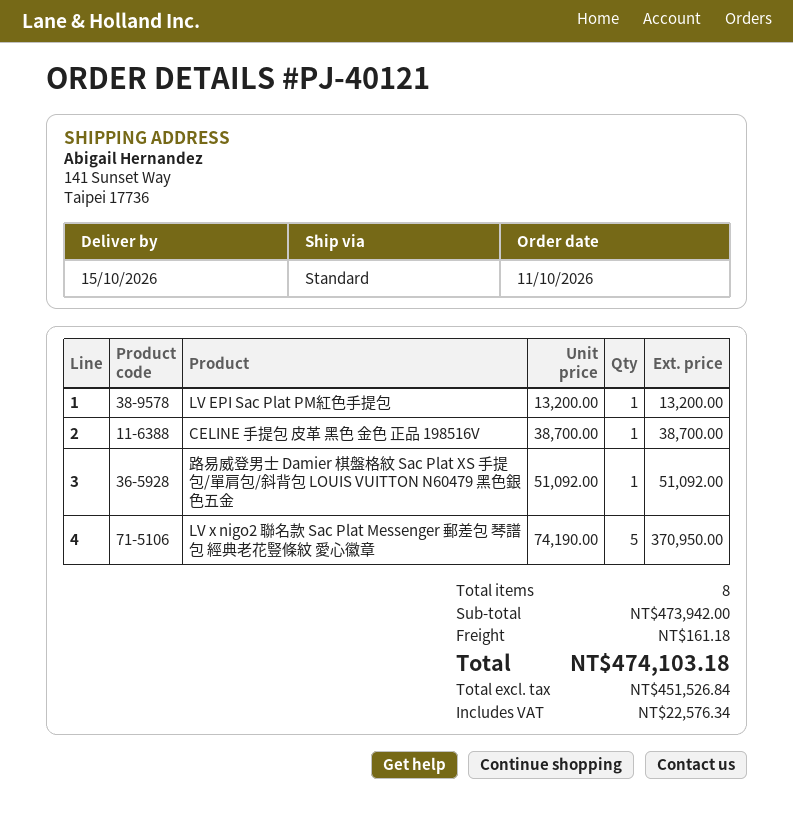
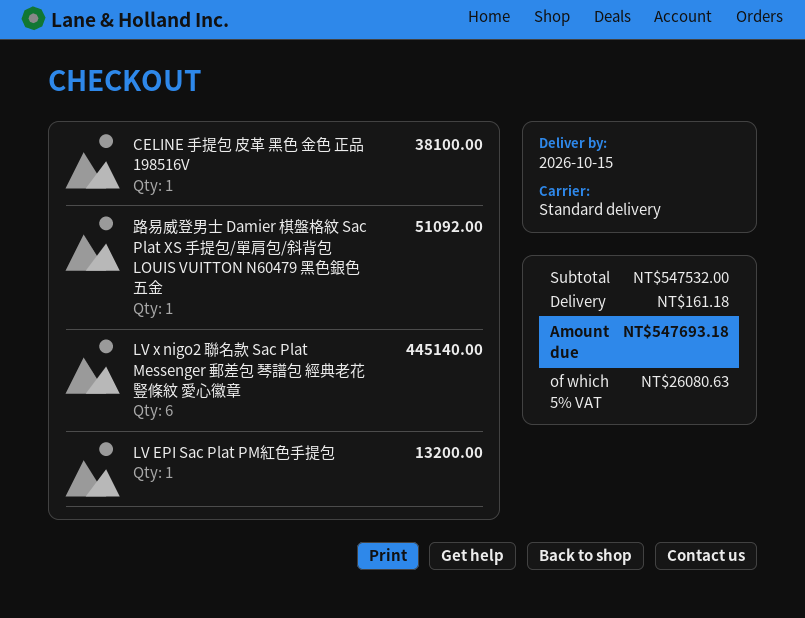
CELINE 手提包 皮革 黑色 金色 正品 198516V: 1 for 38700.00 -> 1 for 38100.00
LV x nigo2 聯名款 Sac Plat Messenger 郵差包 琴譜包 經典老花豎條紋 愛心徽章: 5 for 370950.00 -> 6 for 445140.00
subtotal: 473942.00 -> 547532.00
tax: 22576.34 -> 26080.63
total: 474103.18 -> 547693.18

